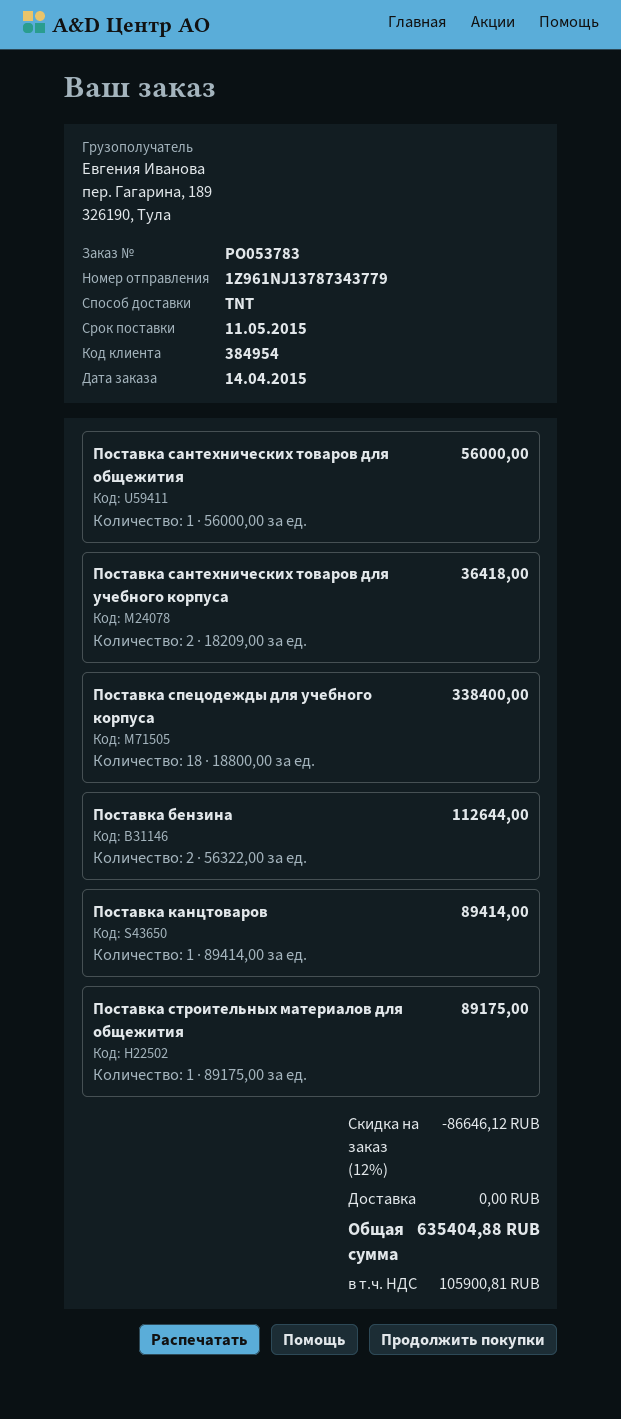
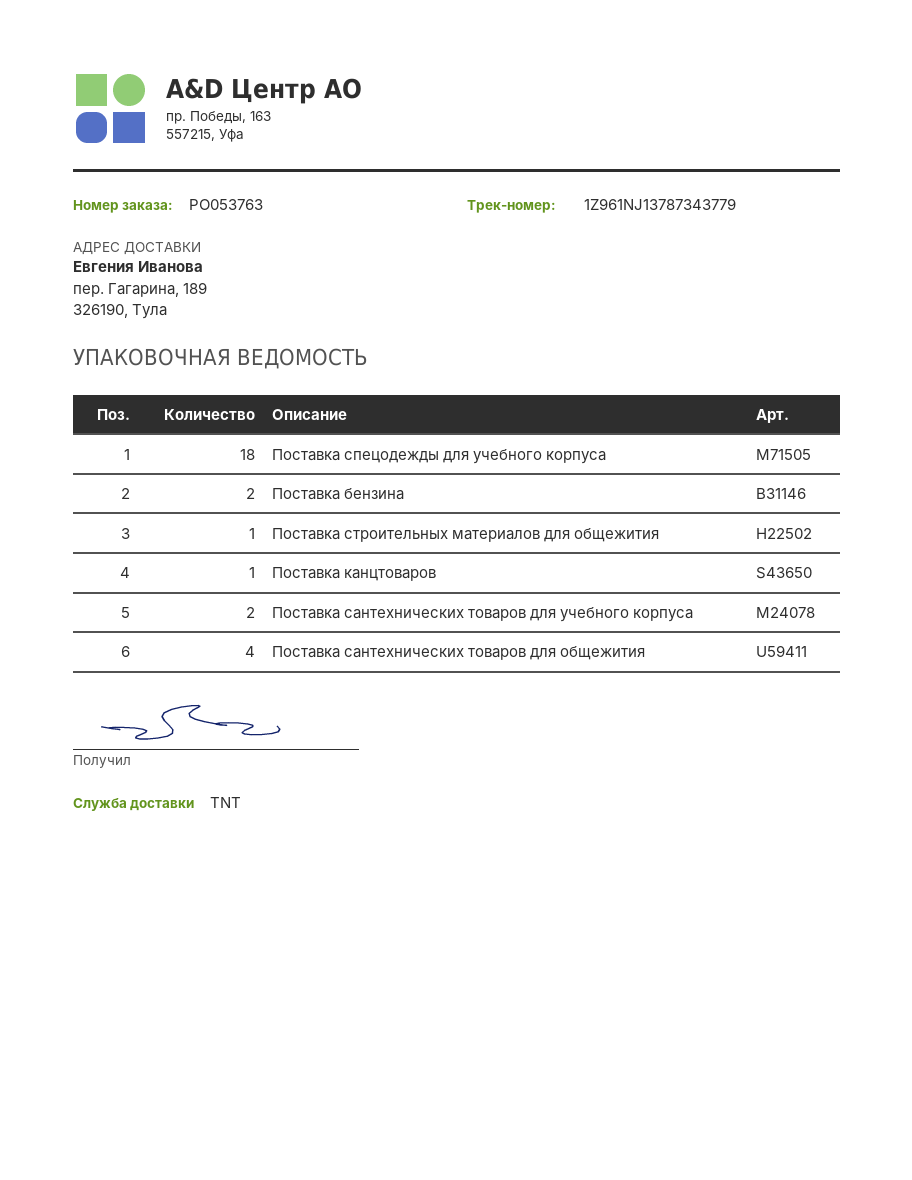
order number: PO053783 -> PO053763
Поставка сантехнических товаров для общежития: 1 -> 4

